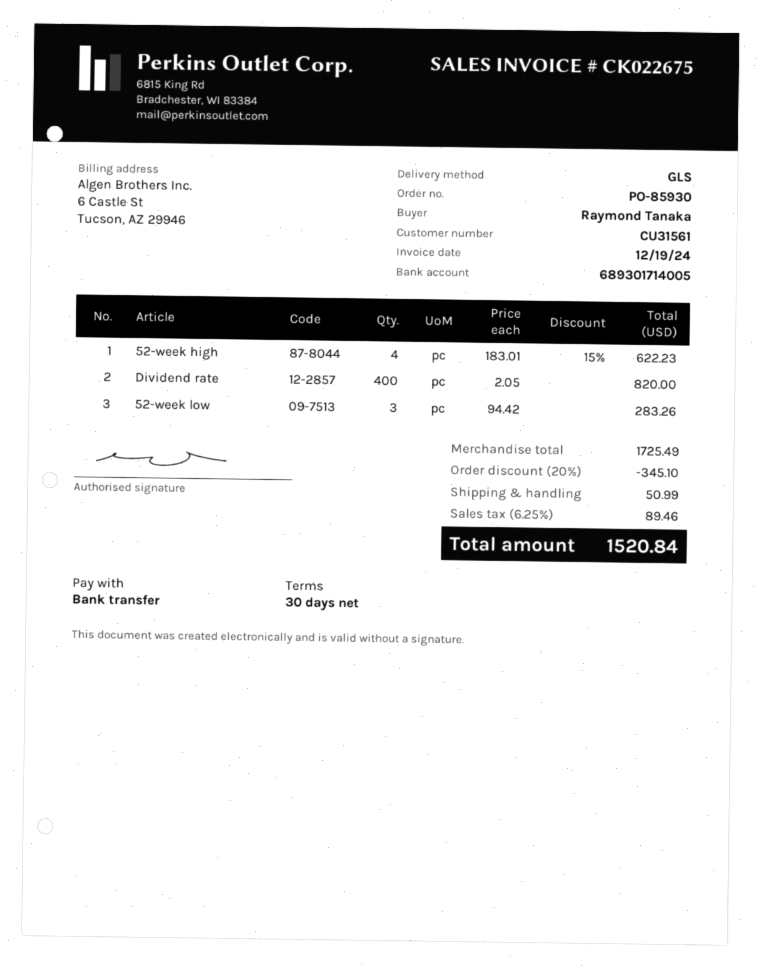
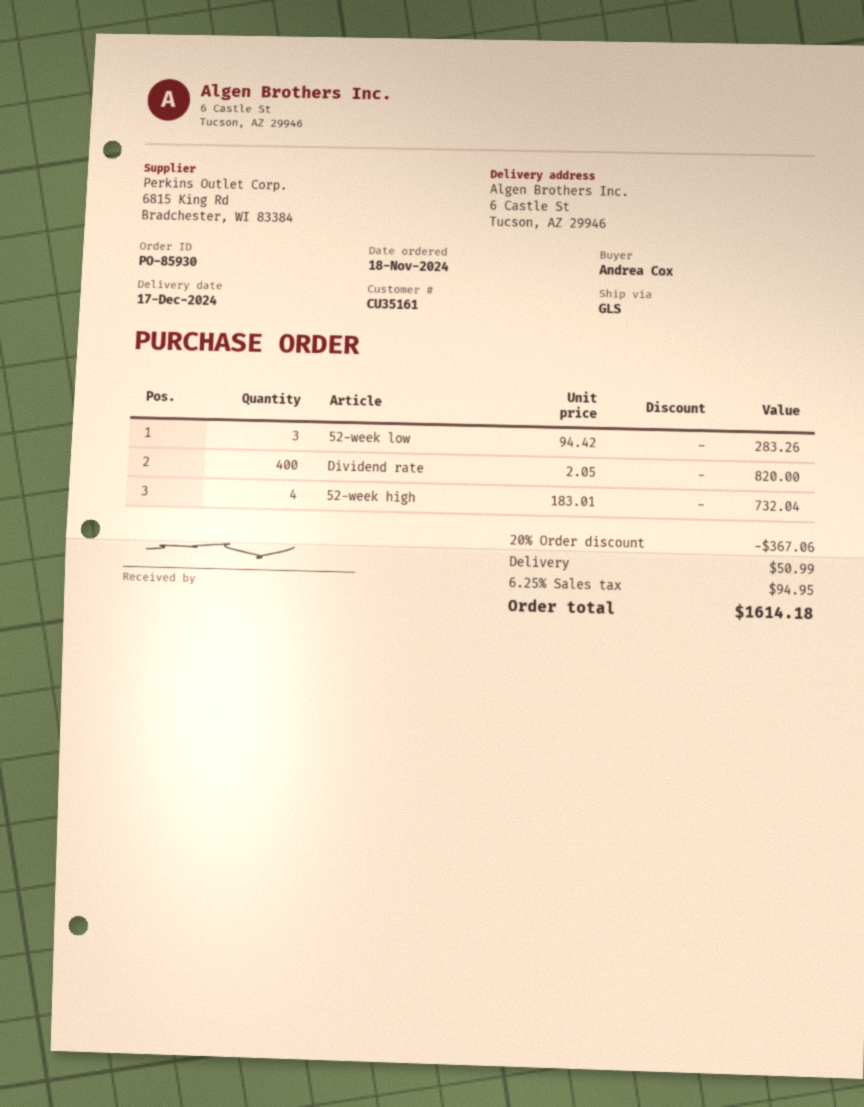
customer number: CU31561 -> CU35161
ordered by: Raymond Tanaka -> Andrea Cox
52-week high: 4 x 183.01 - 15% = 622.23 -> 4 x 183.01 = 732.04
discount: 20% = 345.10 -> 20% = 367.06
tax: 6.25% = 89.46 -> 6.25% = 94.95
total: 1520.84 -> 1614.18

